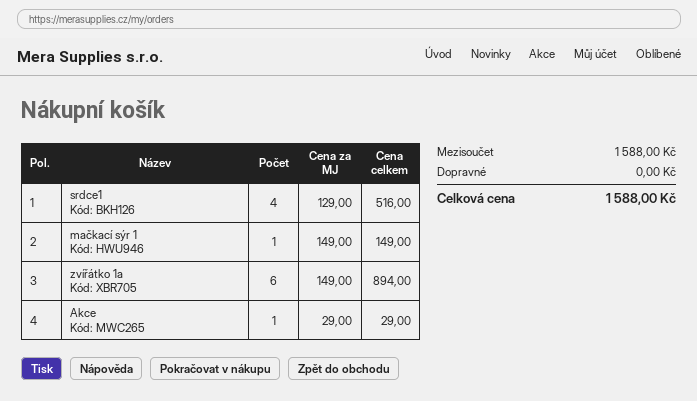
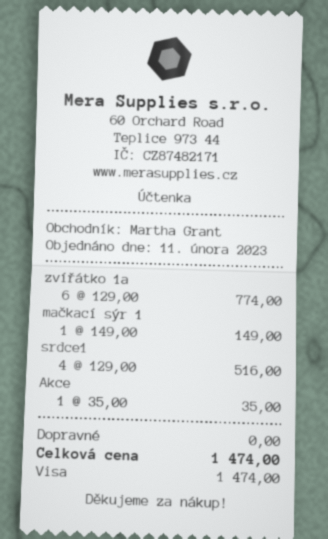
zvířátko 1a: 6 x 149.00 = 894.00 -> 6 x 129.00 = 774.00
Akce: 1 x 29.00 = 29.00 -> 1 x 35.00 = 35.00
total: 1588.00 -> 1474.00

